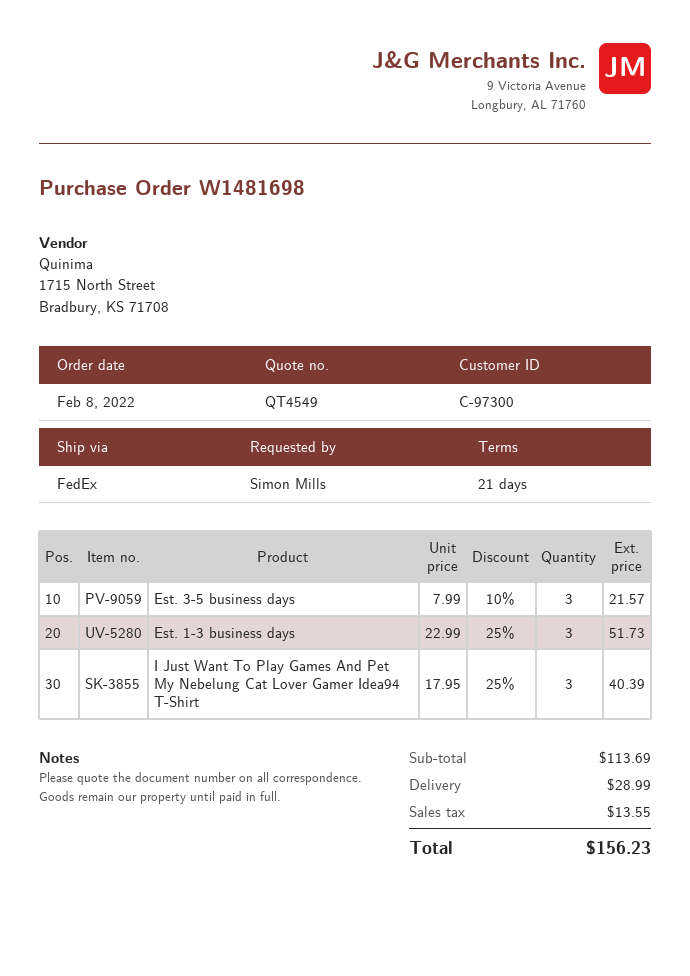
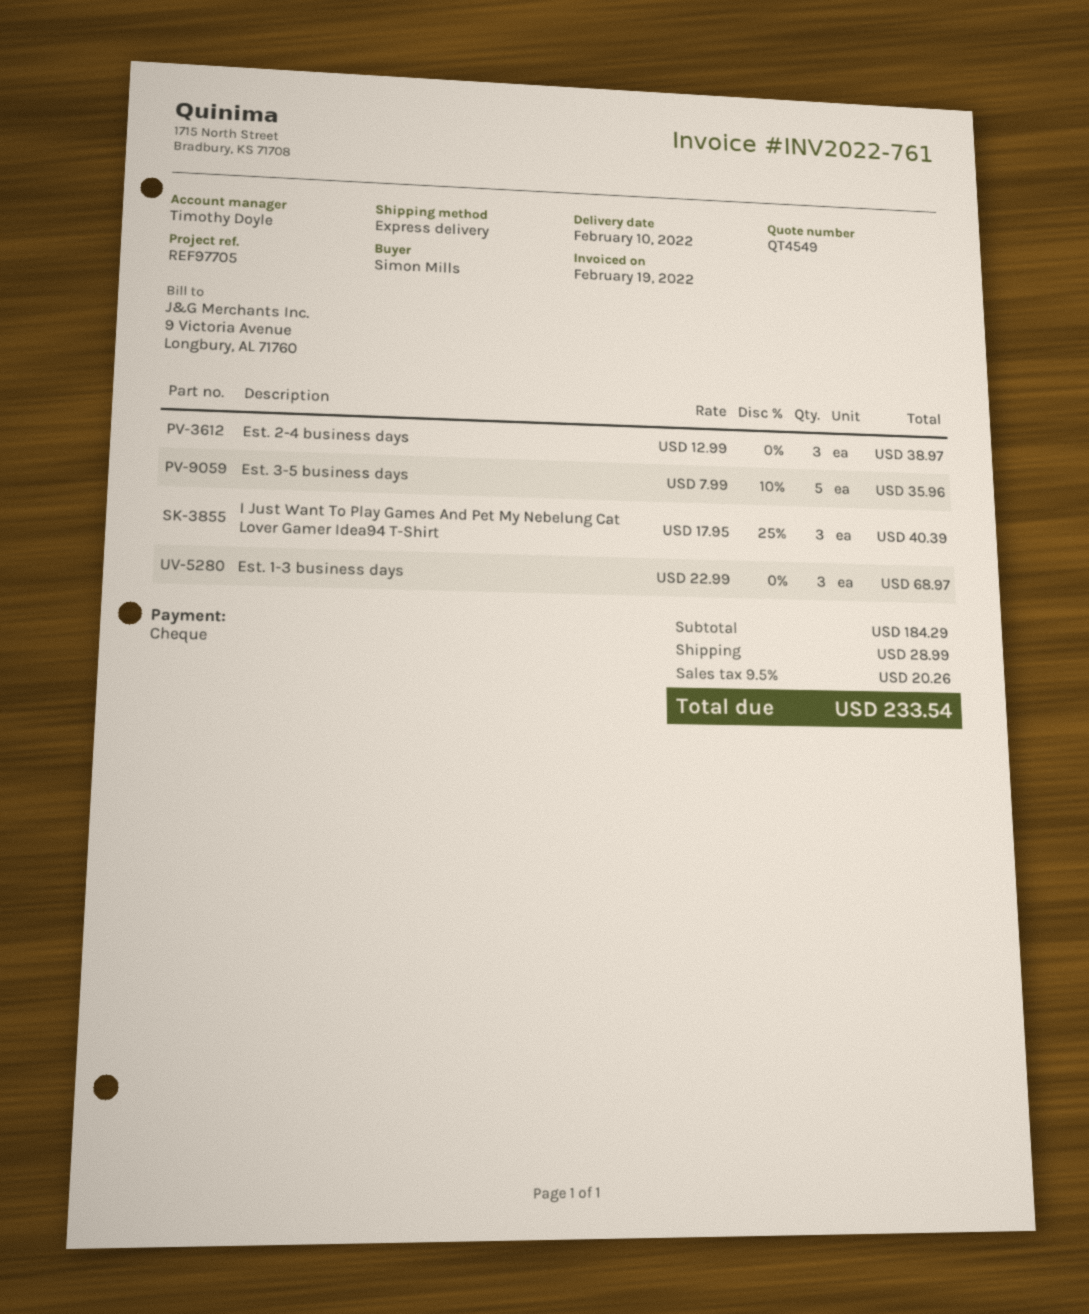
shipping method: FedEx -> express
Est. 3-5 business days: 3 x 7.99 - 10% = 21.57 -> 5 x 7.99 - 10% = 35.96
Est. 1-3 business days: 3 x 22.99 - 25% = 51.73 -> 3 x 22.99 = 68.97
Est. 2-4 business days: none -> 3 x 12.99 = 38.97
subtotal: 113.69 -> 184.29
tax: 13.55 -> 20.26
total: 156.23 -> 233.54

